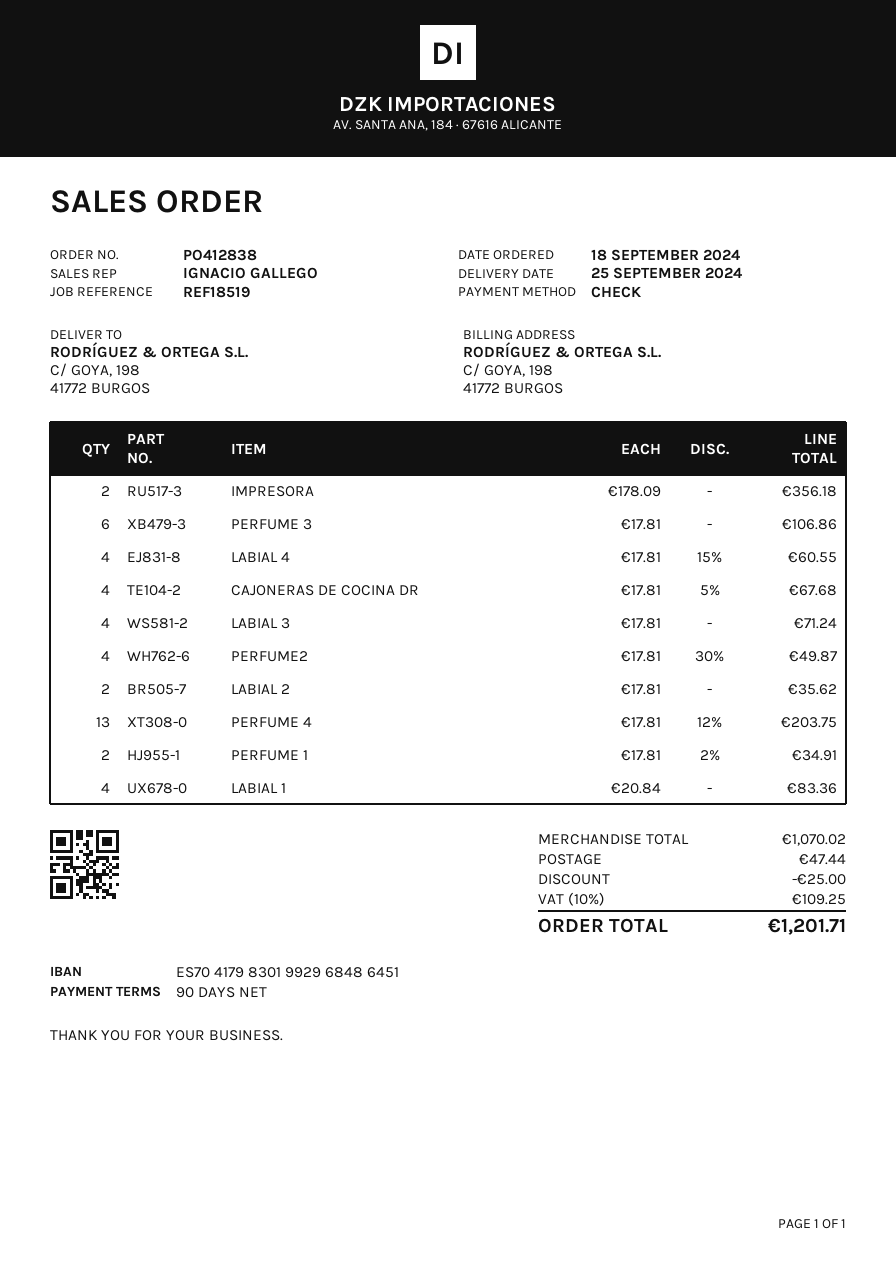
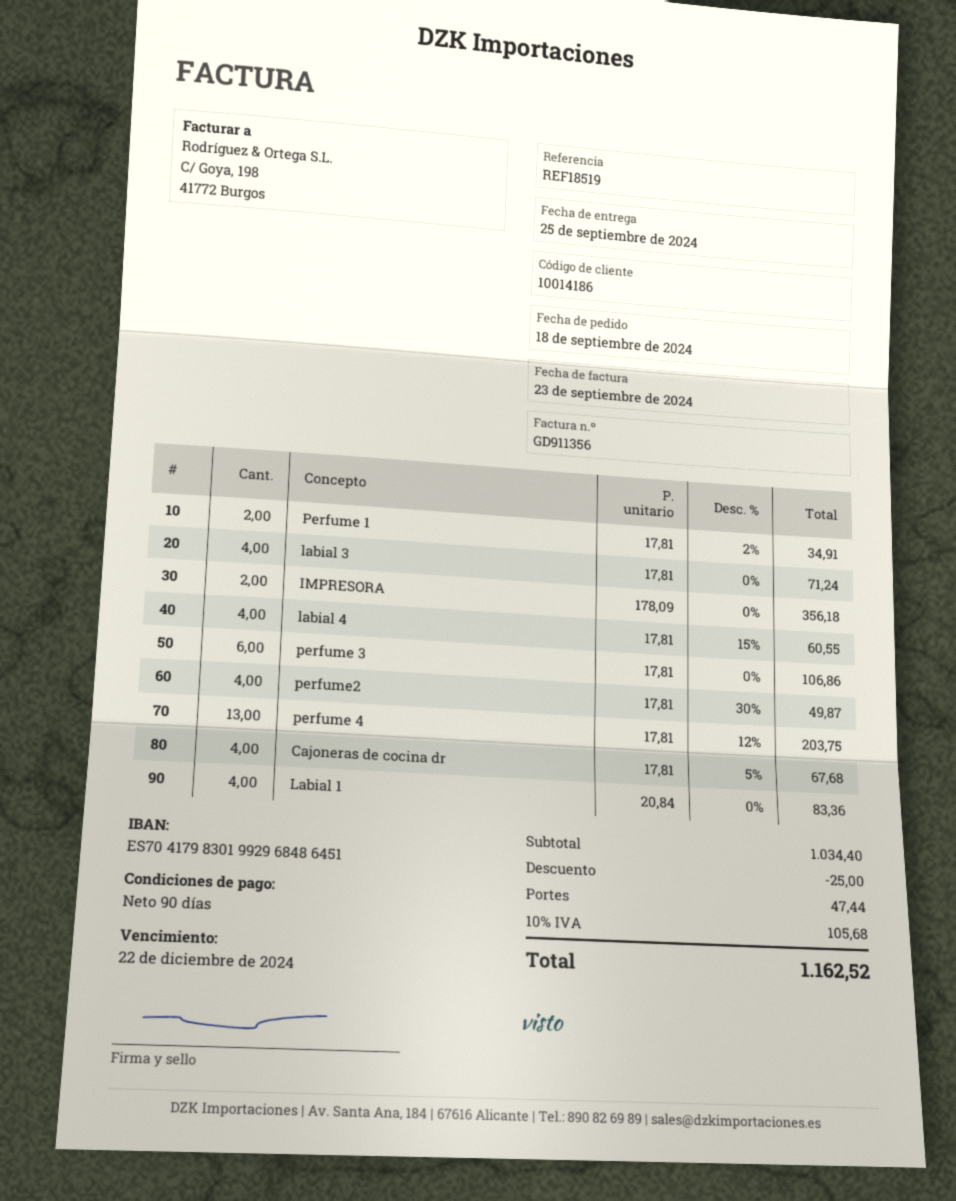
LABIAL 2: 2 x 17.81 = 35.62 -> none
subtotal: 1070.02 -> 1034.40
tax: 10% = 109.25 -> 10% = 105.68
total: 1201.71 -> 1162.52

